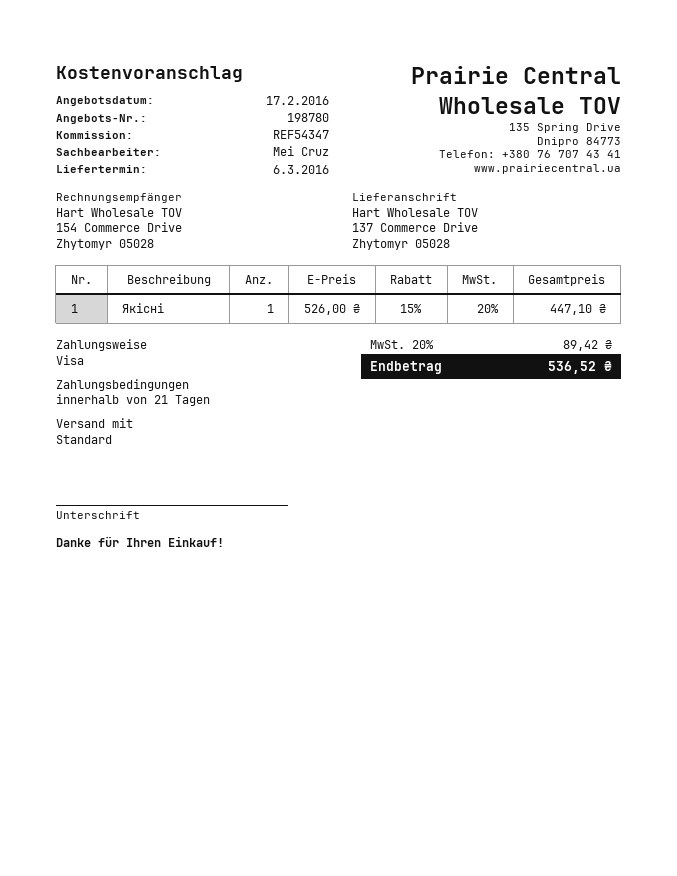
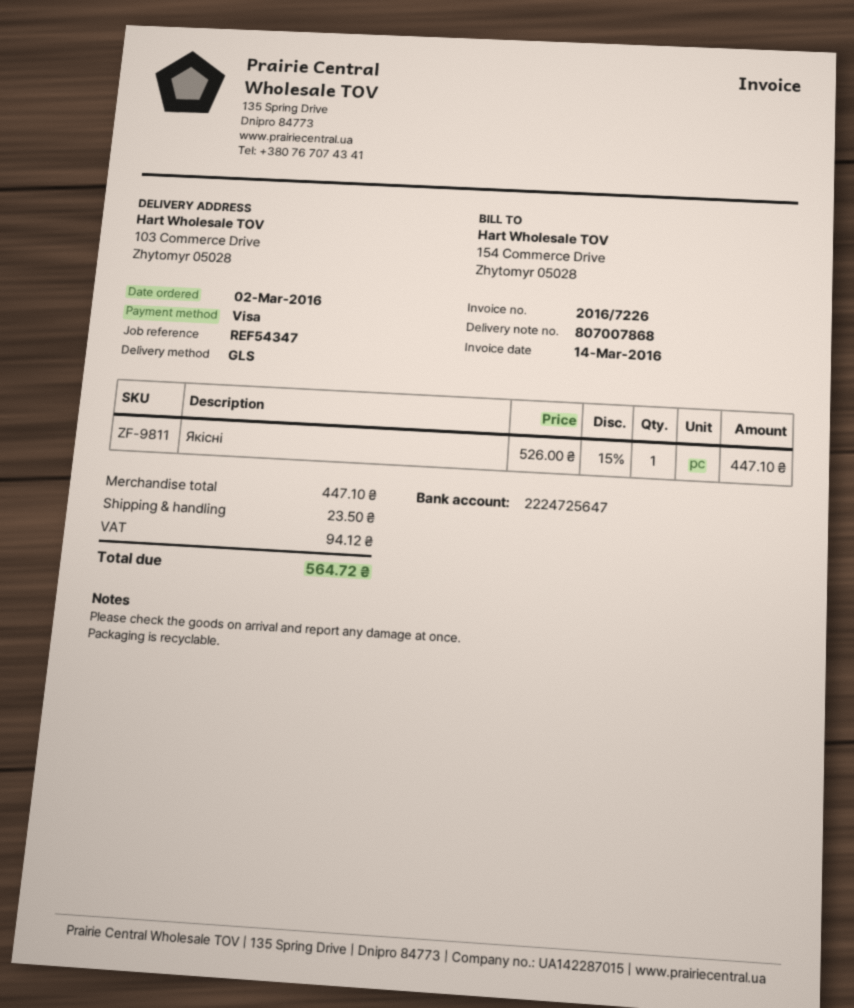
shipping method: standard -> GLS
ship to: 137 Commerce Drive, Zhytomyr 05028 -> 103 Commerce Drive, Zhytomyr 05028
shipping: none -> 23.50
tax: 89.42 -> 94.12
total: 536.52 -> 564.72

